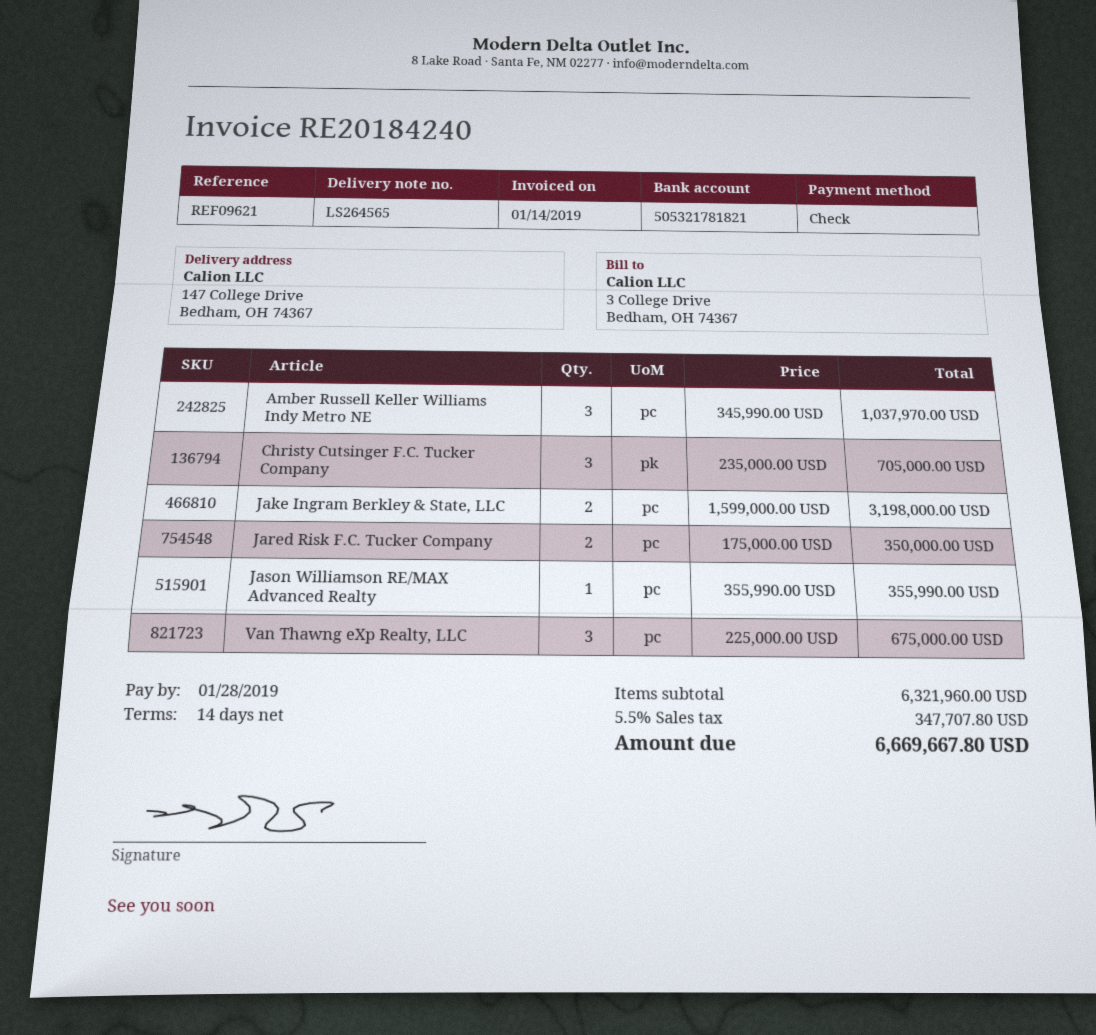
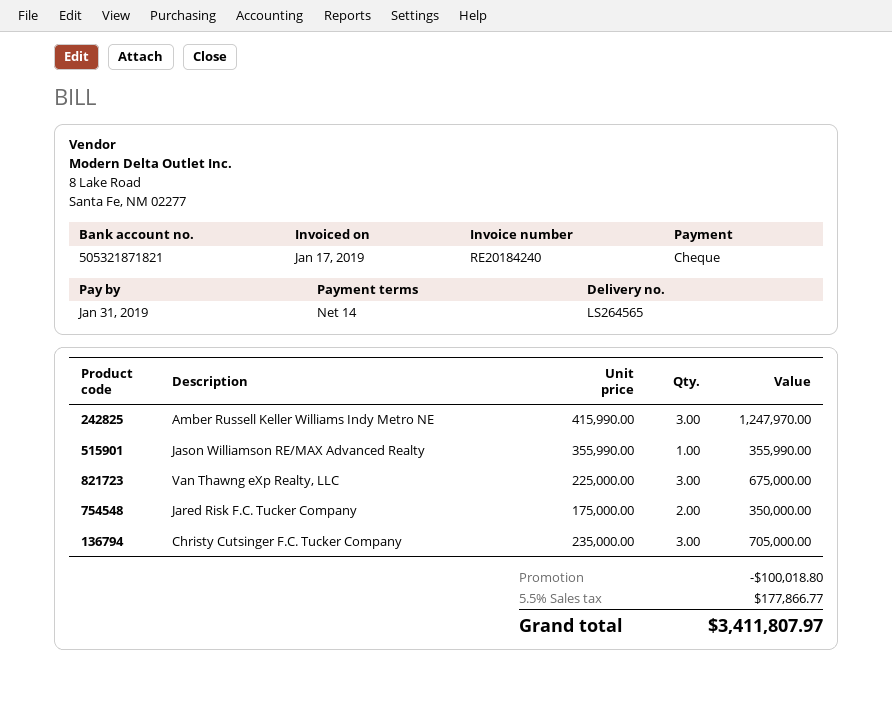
invoice date: 2019-01-14 -> 2019-01-17
due date: 2019-01-28 -> 2019-01-31
bank account: 505321781821 -> 505321871821
Amber Russell Keller Williams Indy Metro NE: 3 x 345990.00 = 1037970.00 -> 3 x 415990.00 = 1247970.00
Jake Ingram Berkley & State, LLC: 2 x 1599000.00 = 3198000.00 -> none
discount: none -> 100018.80
tax: 5.5% = 347707.80 -> 5.5% = 177866.77
total: 6669667.80 -> 3411807.97

